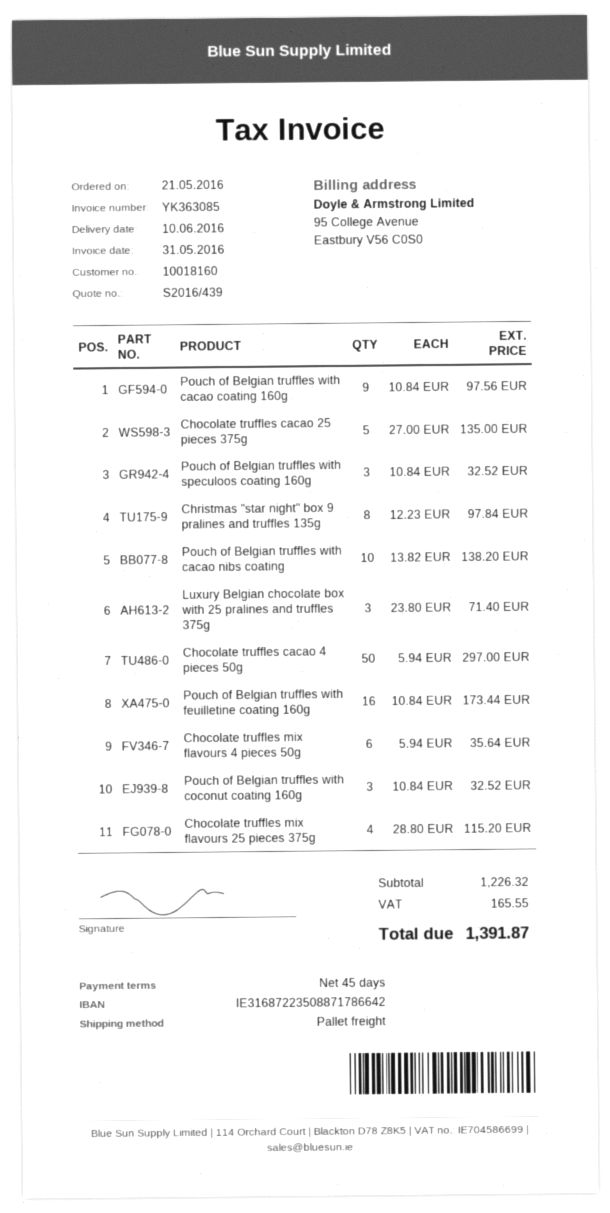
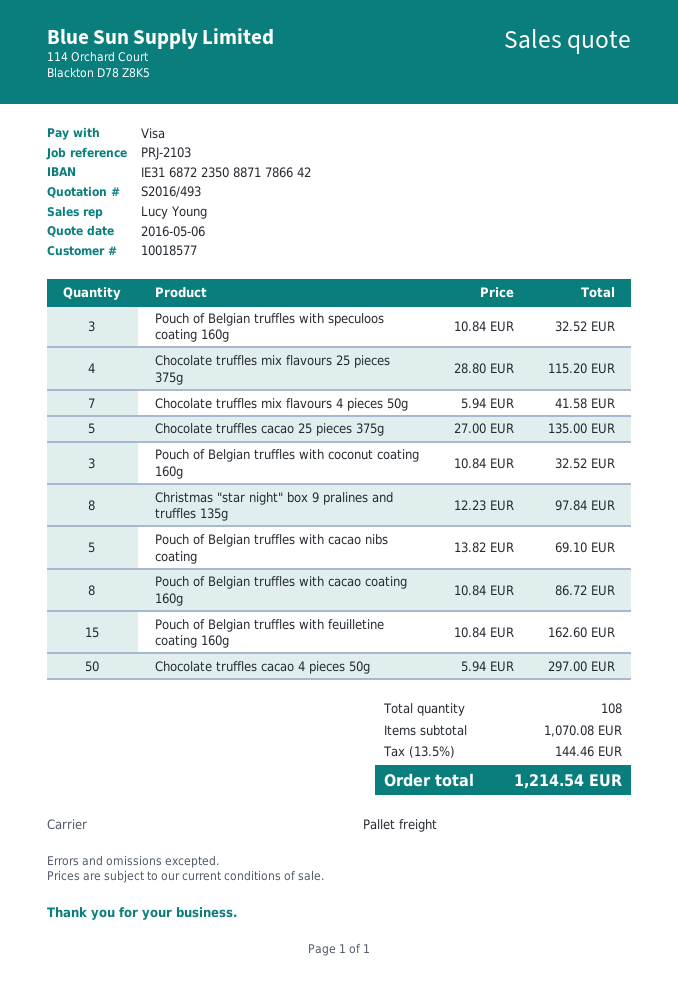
quote number: S2016/439 -> S2016/493
customer number: 10018160 -> 10018577
Pouch of Belgian truffles with cacao coating 160g: 9 x 10.84 = 97.56 -> 8 x 10.84 = 86.72
Pouch of Belgian truffles with cacao nibs coating: 10 x 13.82 = 138.20 -> 5 x 13.82 = 69.10
Luxury Belgian chocolate box with 25 pralines and truffles 375g: 3 x 23.80 = 71.40 -> none
Pouch of Belgian truffles with feuilletine coating 160g: 16 x 10.84 = 173.44 -> 15 x 10.84 = 162.60
Chocolate truffles mix flavours 4 pieces 50g: 6 x 5.94 = 35.64 -> 7 x 5.94 = 41.58
subtotal: 1226.32 -> 1070.08
tax: 165.55 -> 144.46
total: 1391.87 -> 1214.54

